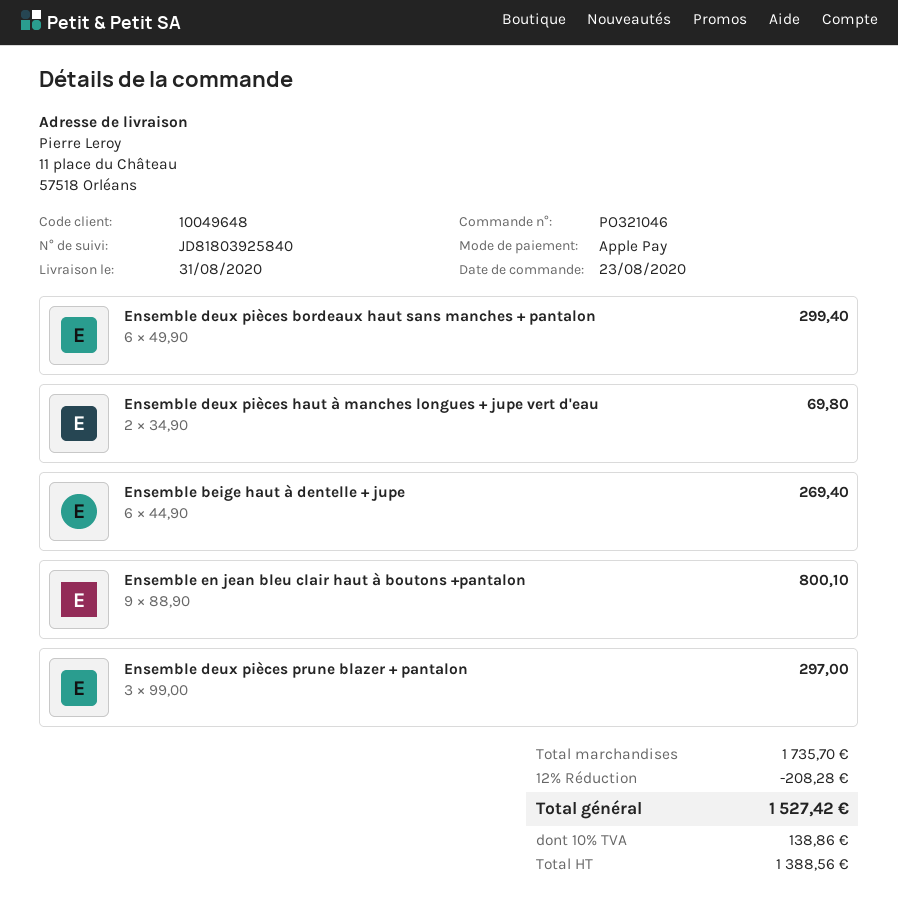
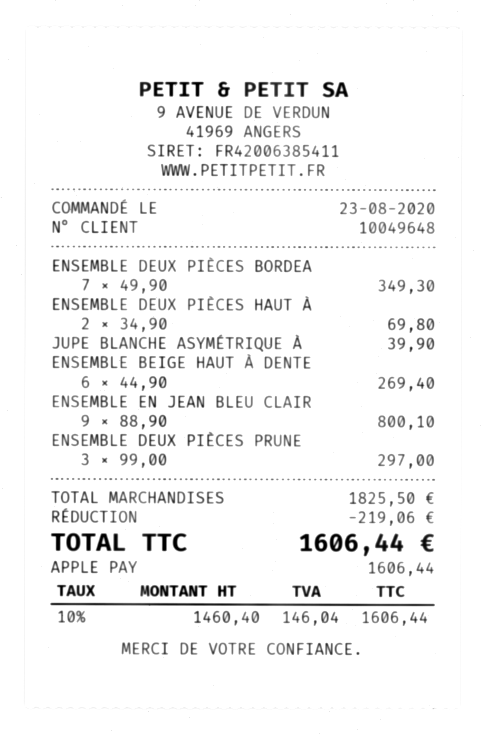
Ensemble deux pièces bordeaux haut sans manches + pantalon: 6 x 49.90 = 299.40 -> 7 x 49.90 = 349.30
JUPE BLANCHE ASYMÉTRIQUE À: none -> 1 x 39.90 = 39.90
subtotal: 1735.70 -> 1825.50
discount: 208.28 -> 219.06
net: 1388.56 -> 1460.40
tax: 10% = 138.86 -> 10% = 146.04
total: 1527.42 -> 1606.44

